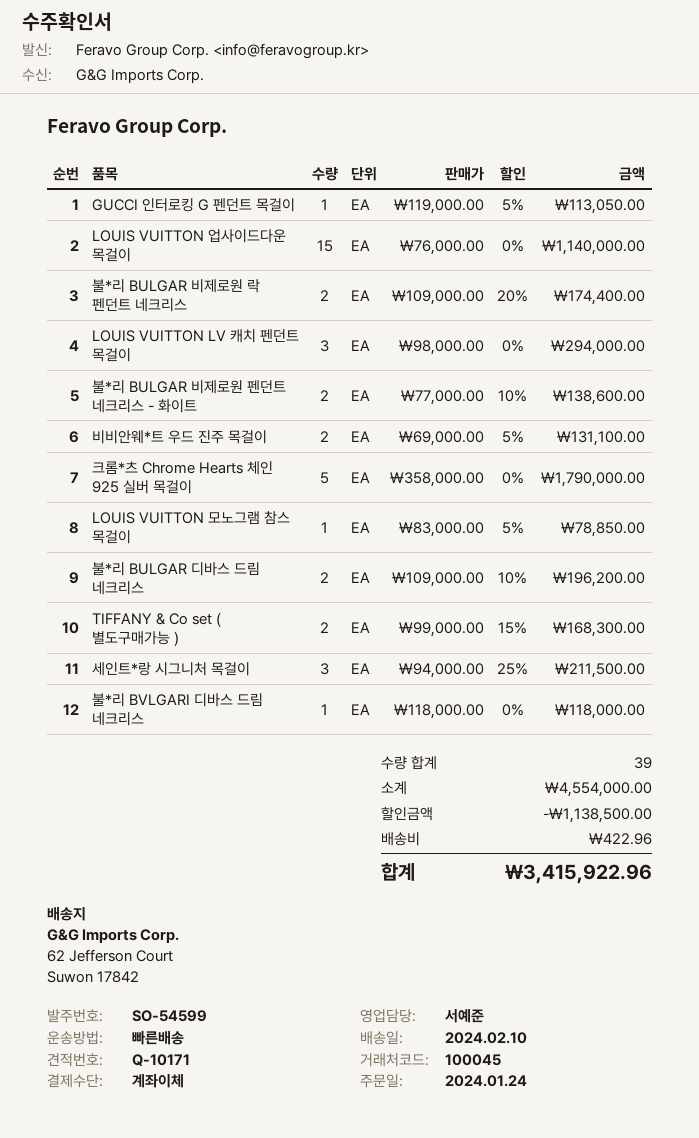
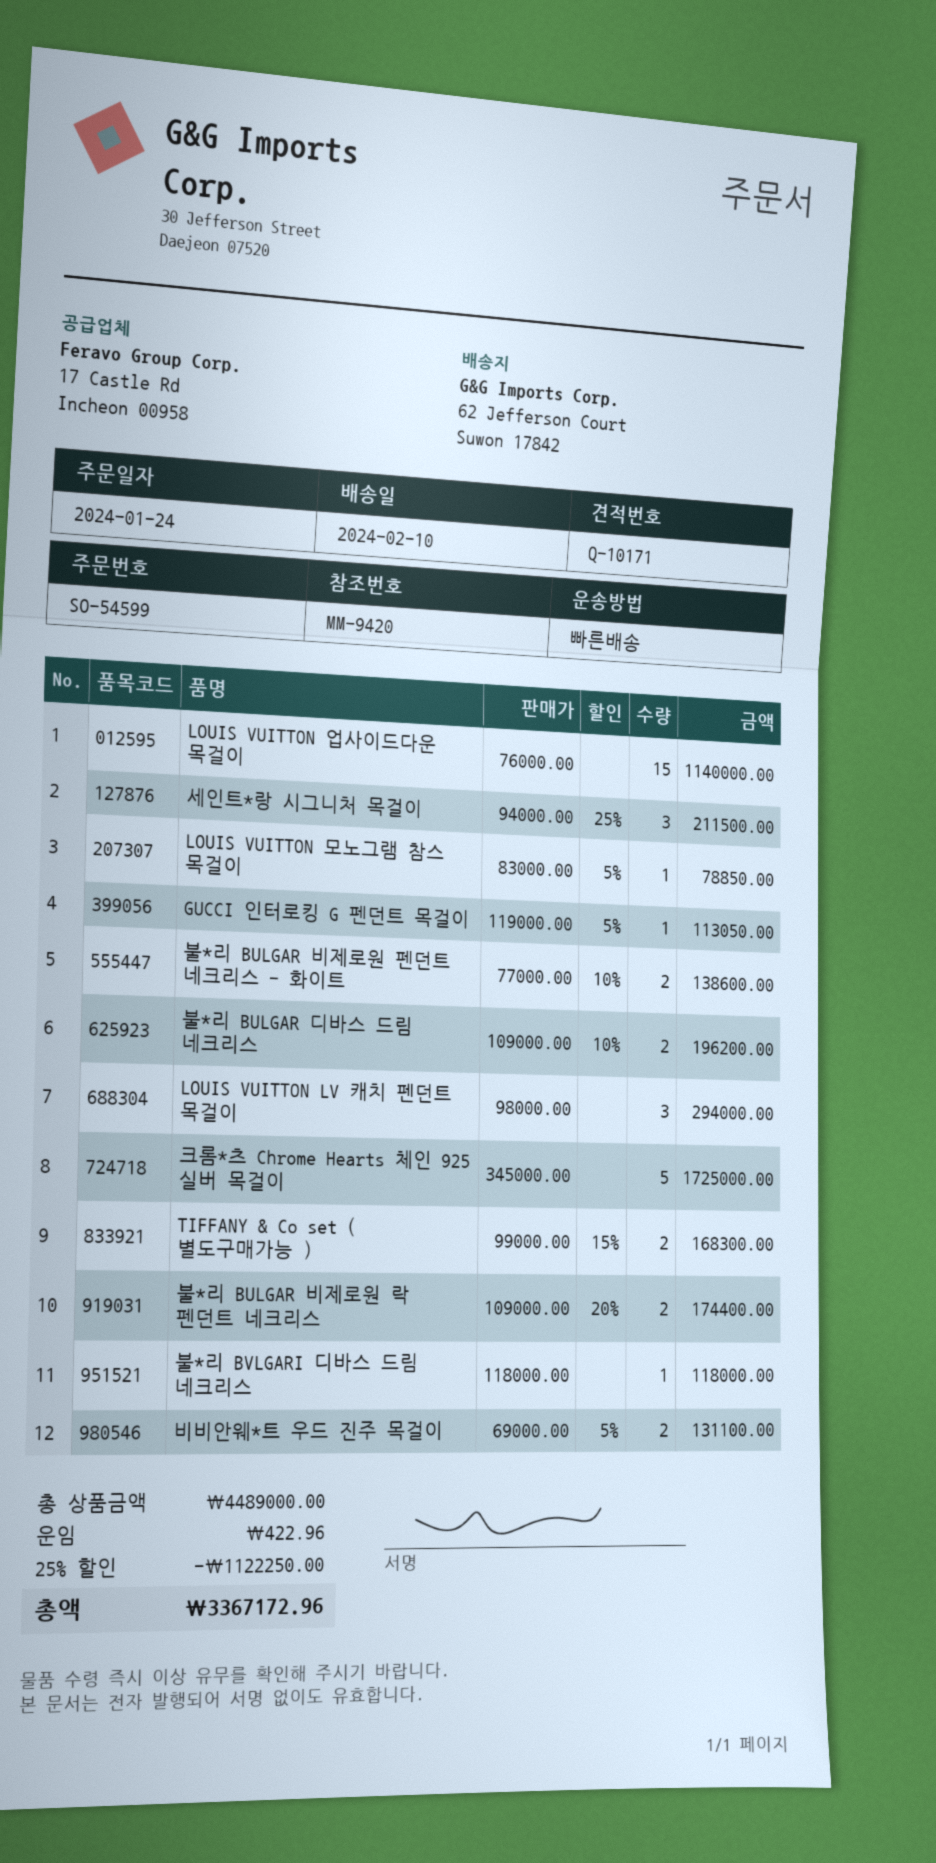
크롬*츠 Chrome Hearts 체인 925 실버 목걸이: 5 x 358000.00 = 1790000.00 -> 5 x 345000.00 = 1725000.00
subtotal: 4554000.00 -> 4489000.00
discount: 1138500.00 -> 1122250.00
total: 3415922.96 -> 3367172.96

